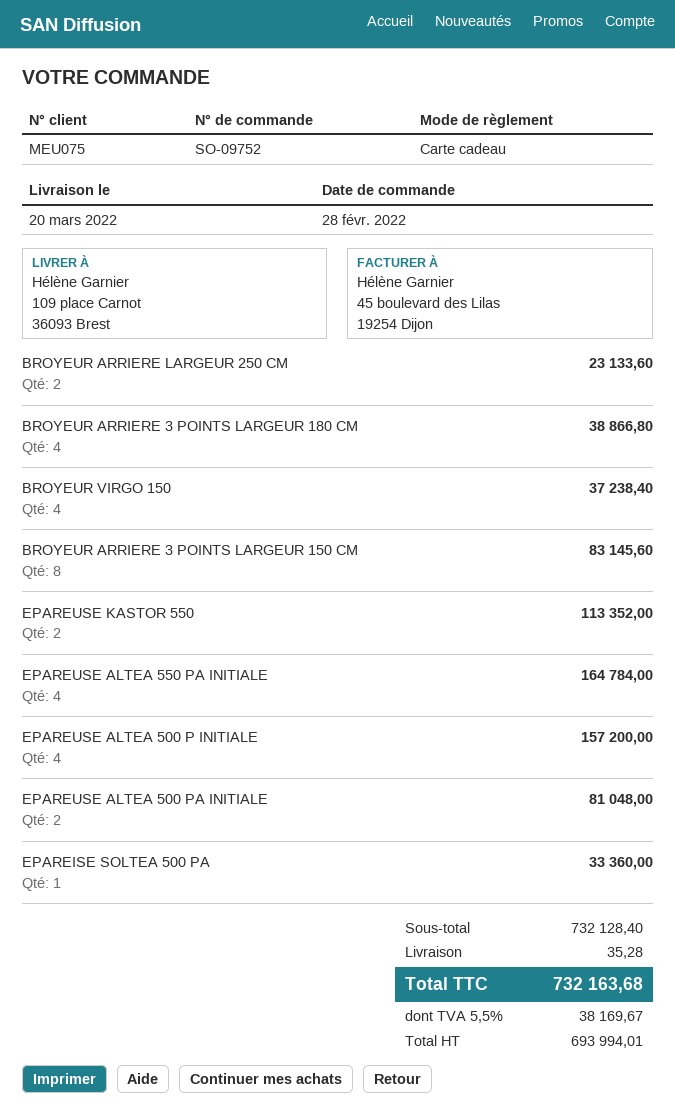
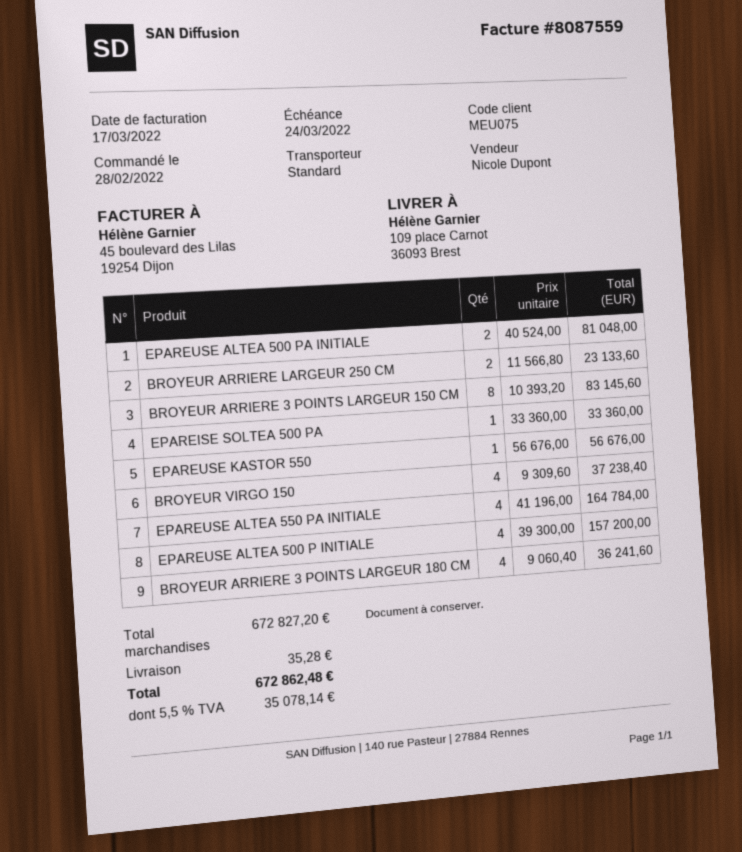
BROYEUR ARRIERE 3 POINTS LARGEUR 180 CM: 4 for 38866.80 -> 4 for 36241.60
EPAREUSE KASTOR 550: 2 for 113352.00 -> 1 for 56676.00
subtotal: 732128.40 -> 672827.20
tax: 5.5% = 38169.67 -> 5.5% = 35078.14
total: 732163.68 -> 672862.48

